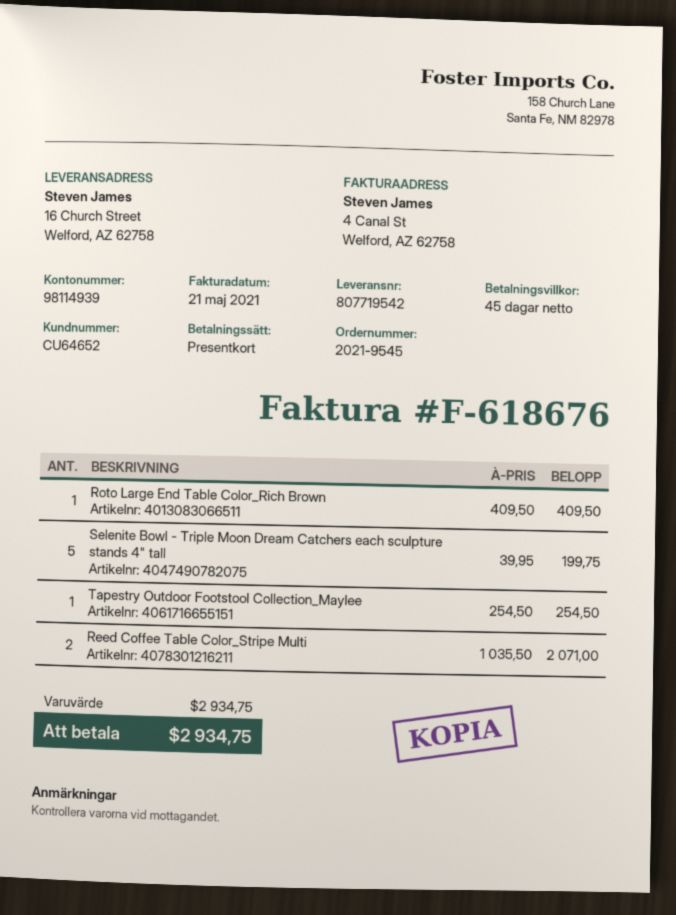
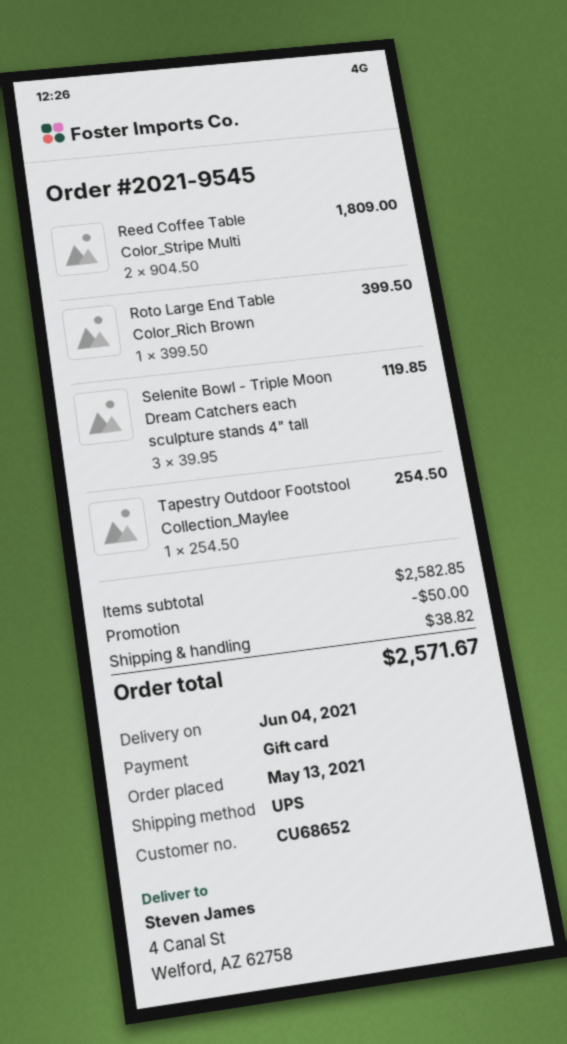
customer number: CU64652 -> CU68652
ship to: 16 Church Street, Welford, AZ 62758 -> 4 Canal St, Welford, AZ 62758
Roto Large End Table Color_Rich Brown: 1 x 409.50 = 409.50 -> 1 x 399.50 = 399.50
Selenite Bowl - Triple Moon Dream Catchers each sculpture stands 4" tall: 5 x 39.95 = 199.75 -> 3 x 39.95 = 119.85
Reed Coffee Table Color_Stripe Multi: 2 x 1035.50 = 2071.00 -> 2 x 904.50 = 1809.00
subtotal: 2934.75 -> 2582.85
discount: none -> 50.00
shipping: none -> 38.82
total: 2934.75 -> 2571.67

